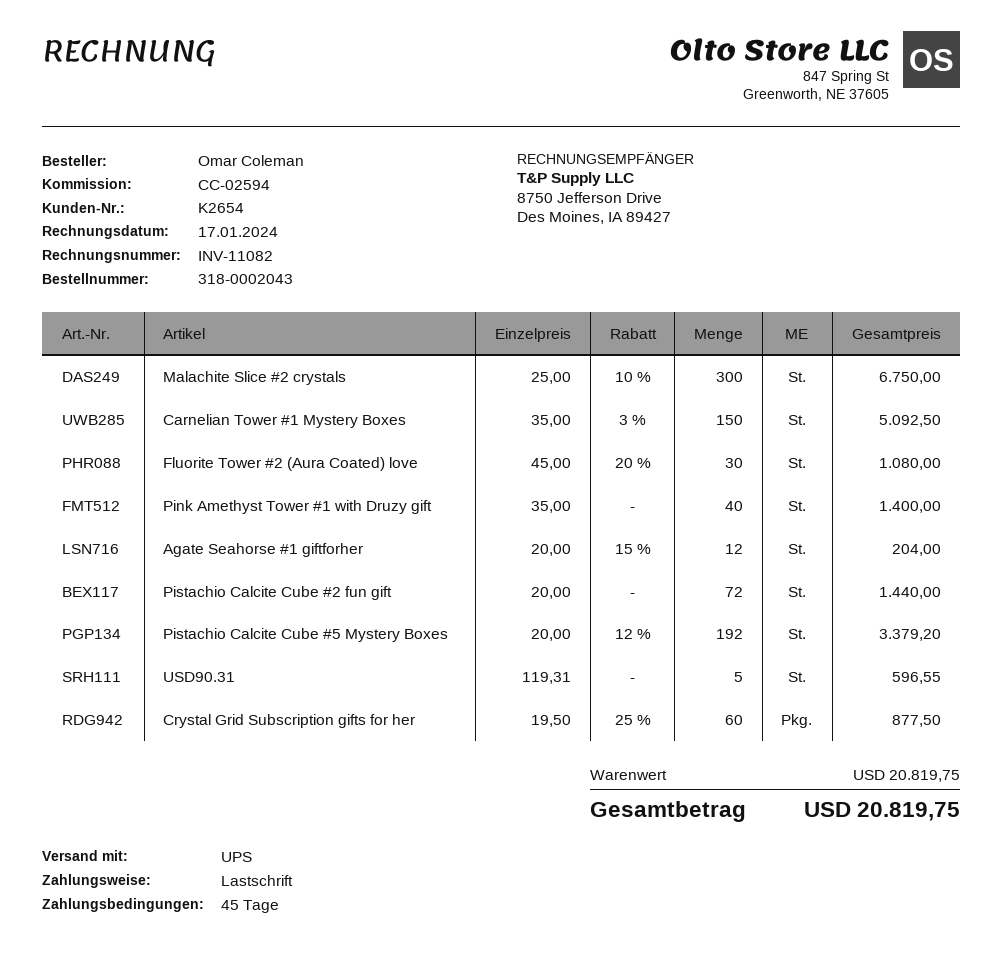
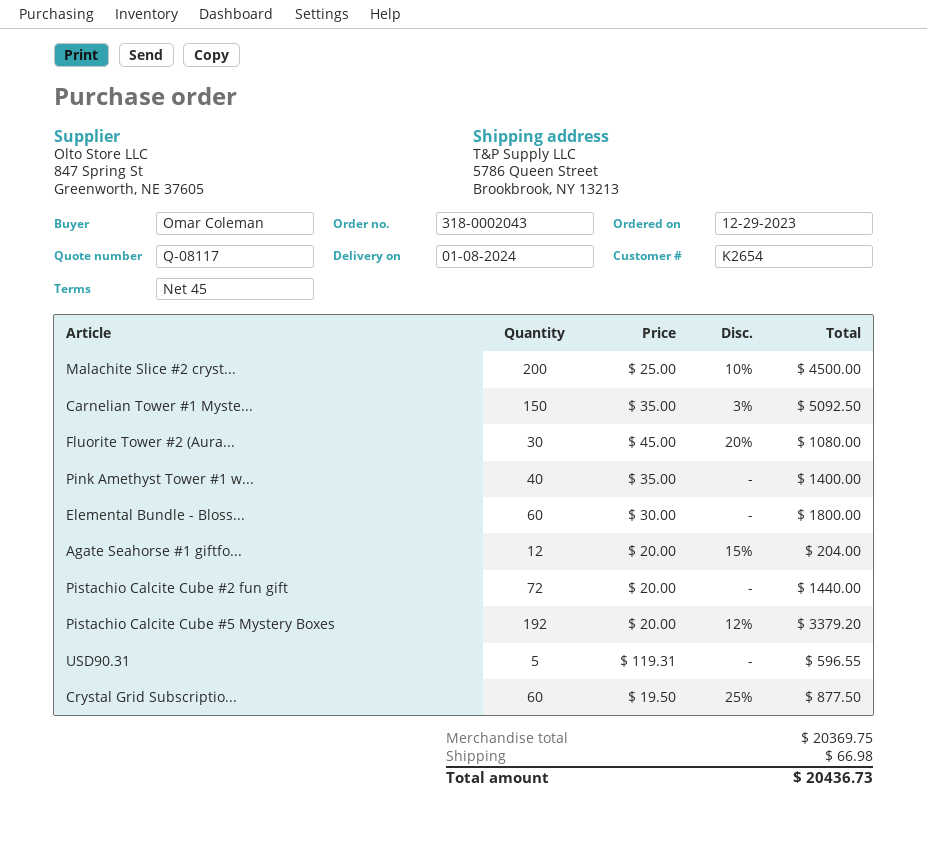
Malachite Slice #2 crystals: 300 x 25.00 - 10% = 6750.00 -> 200 x 25.00 - 10% = 4500.00
Elemental Bundle - Bloss...: none -> 60 x 30.00 = 1800.00
subtotal: 20819.75 -> 20369.75
shipping: none -> 66.98
total: 20819.75 -> 20436.73

